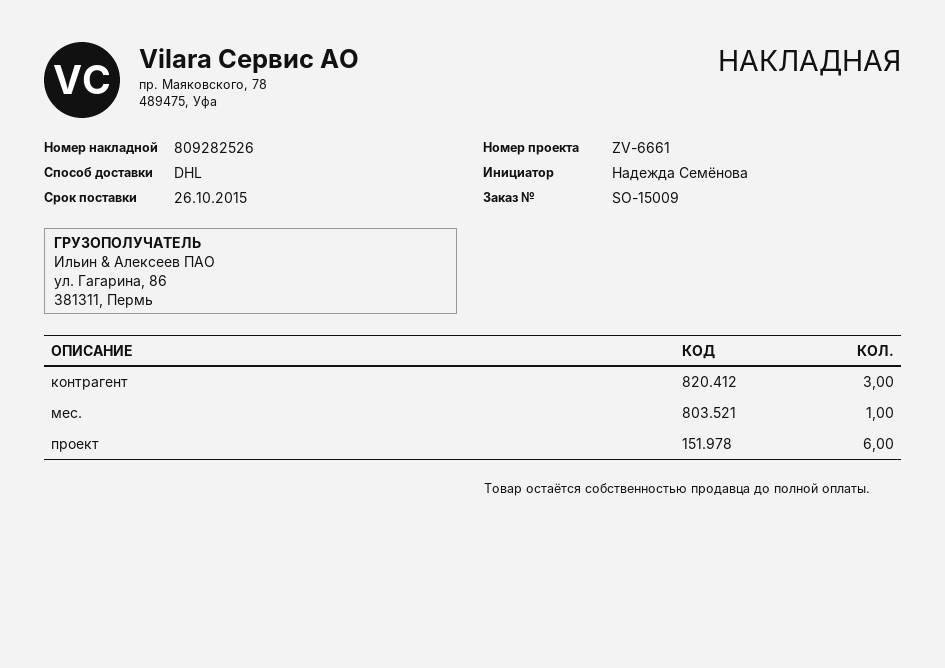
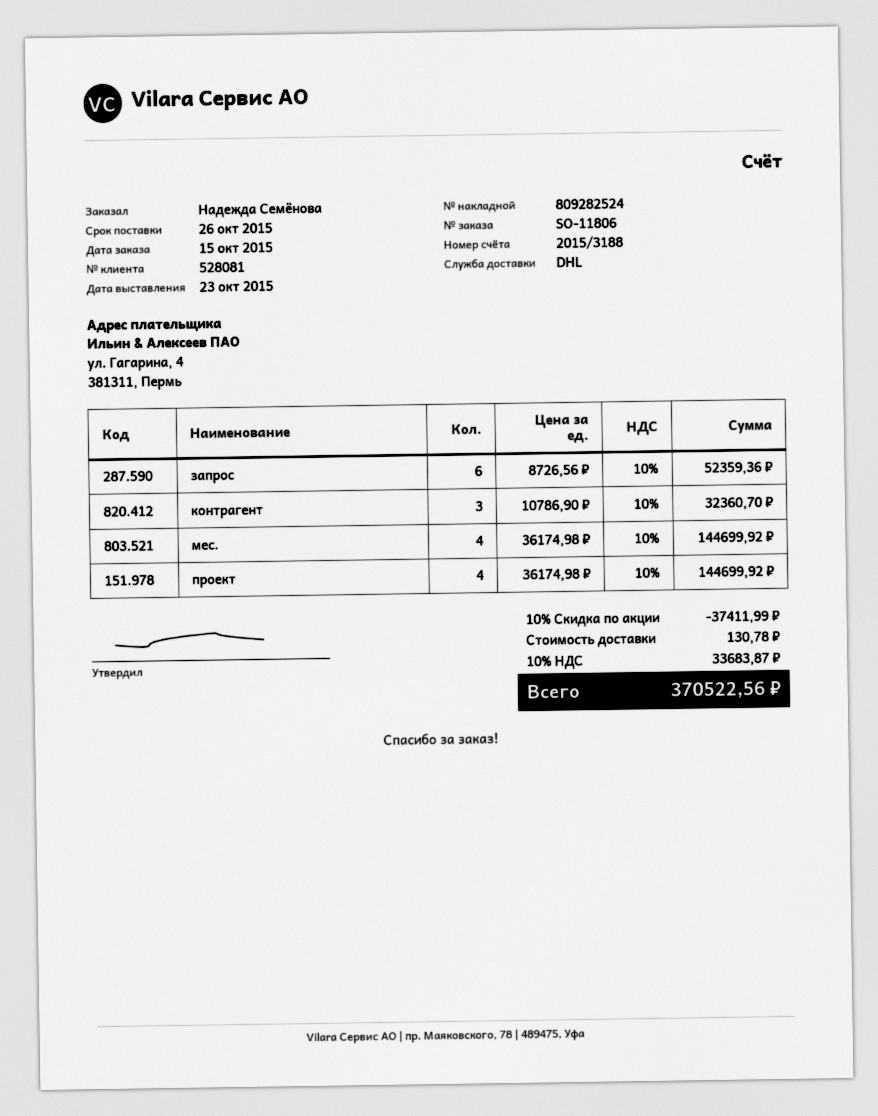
order number: SO-15009 -> SO-11806
delivery note number: 809282526 -> 809282524
мес.: 1 -> 4
проект: 6 -> 4
запрос: none -> 6

